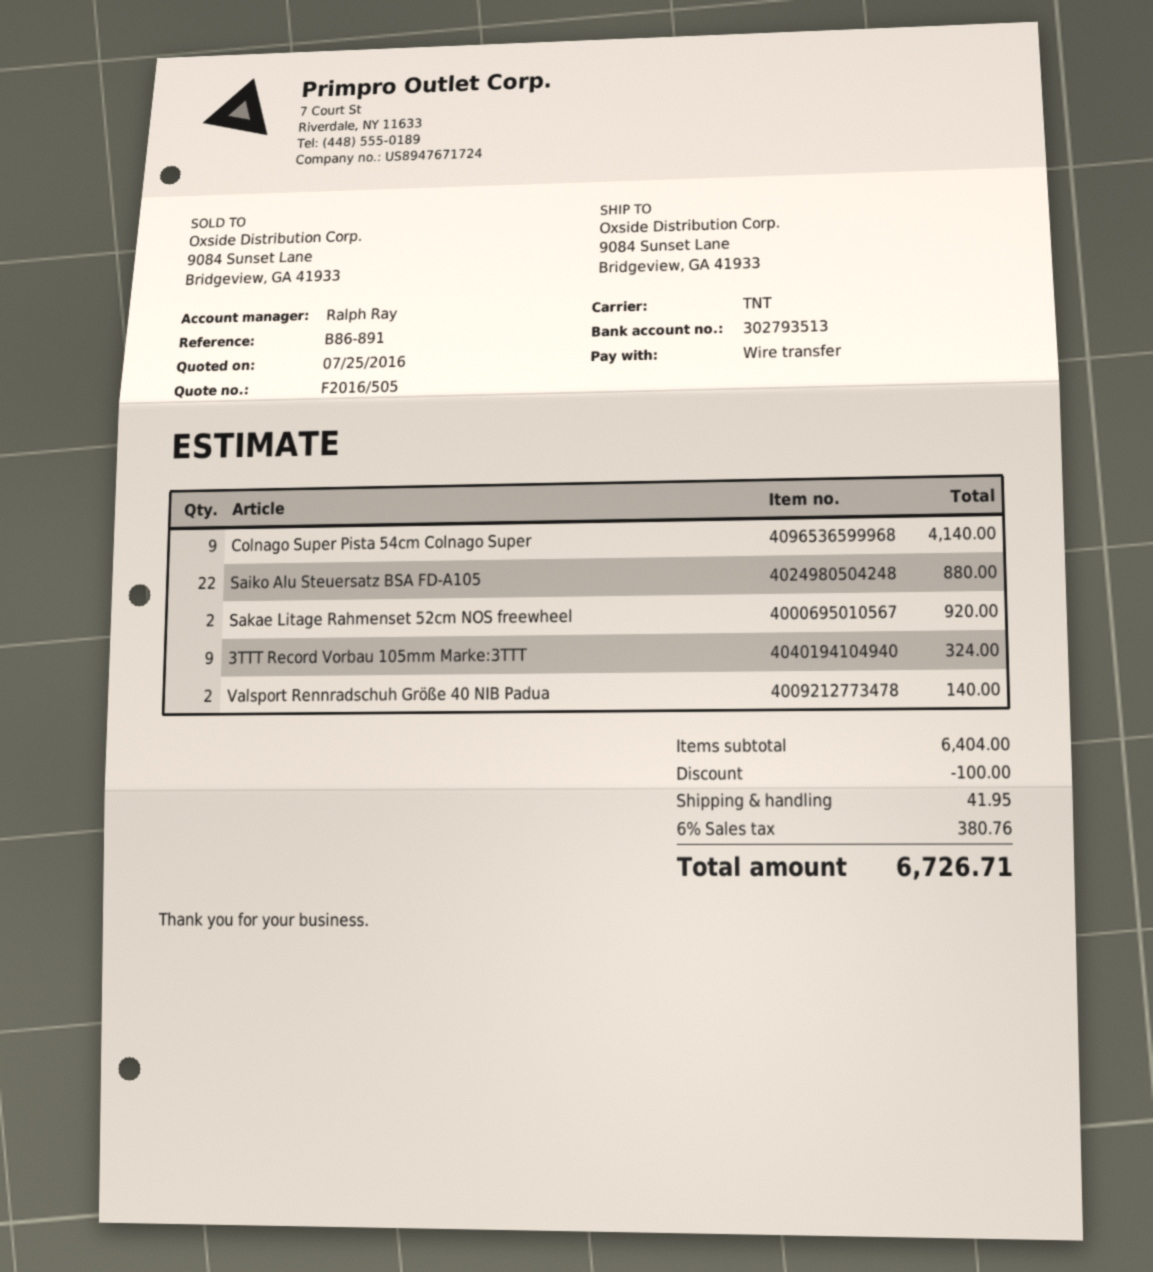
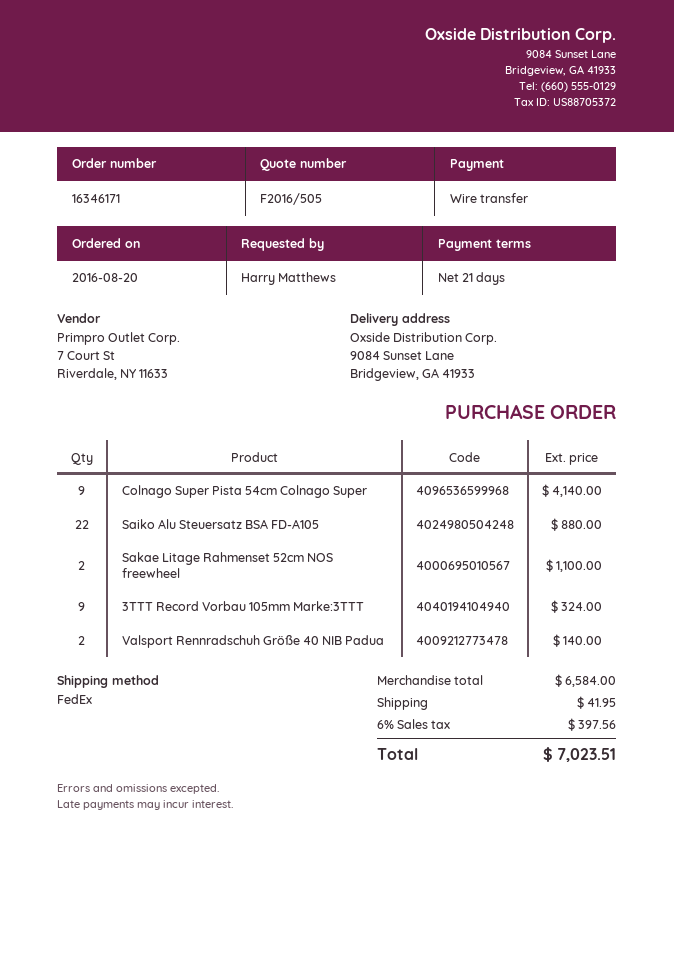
shipping method: TNT -> FedEx
Sakae Litage Rahmenset 52cm NOS freewheel: 2 for 920.00 -> 2 for 1100.00
subtotal: 6404.00 -> 6584.00
discount: 100.00 -> none
tax: 6% = 380.76 -> 6% = 397.56
total: 6726.71 -> 7023.51

